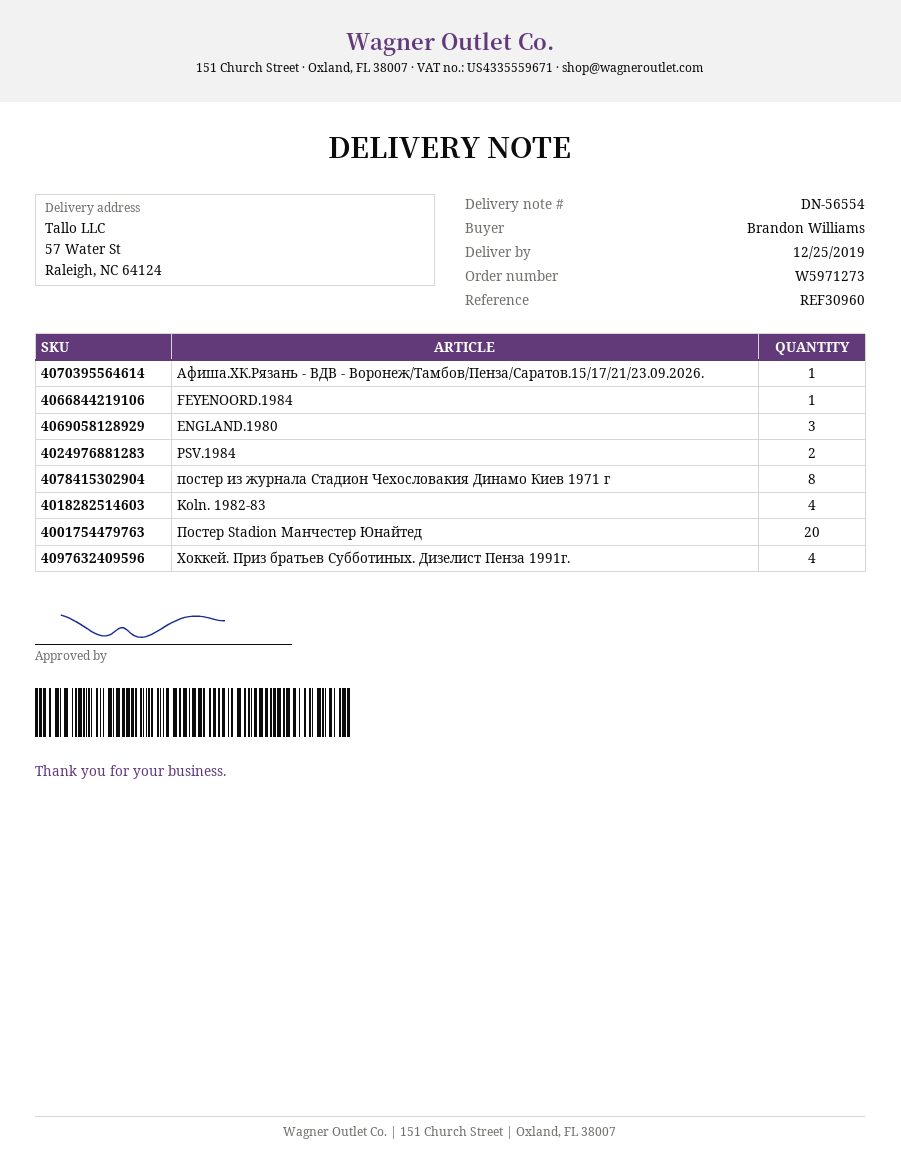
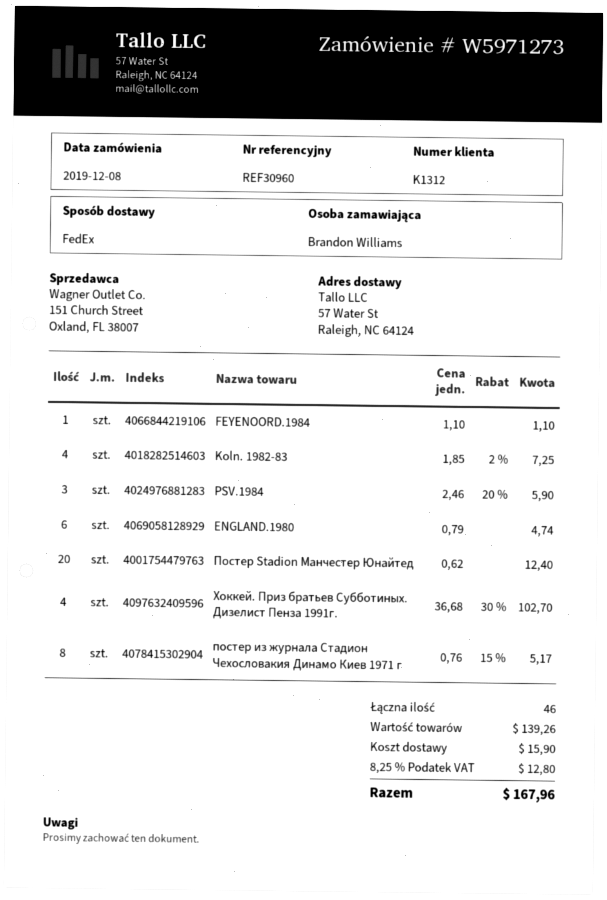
Афиша.ХК.Рязань - ВДВ - Воронеж/Тамбов/Пенза/Саратов.15/17/21/23.09.2026.: 1 -> none
ЕNGLAND.1980: 3 -> 6
PSV.1984: 2 -> 3

